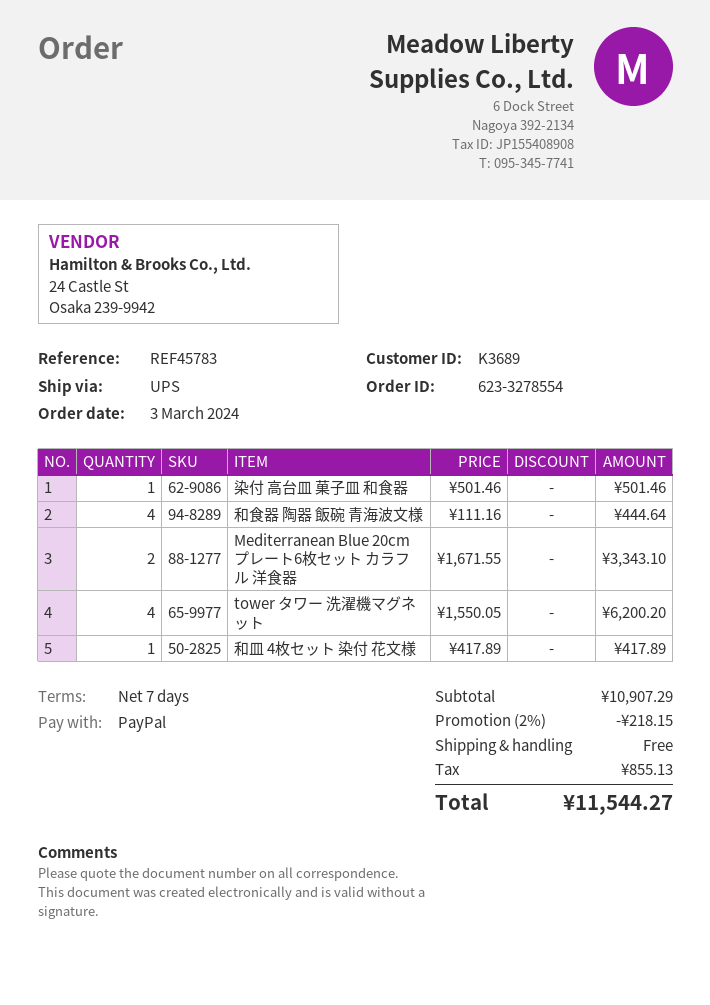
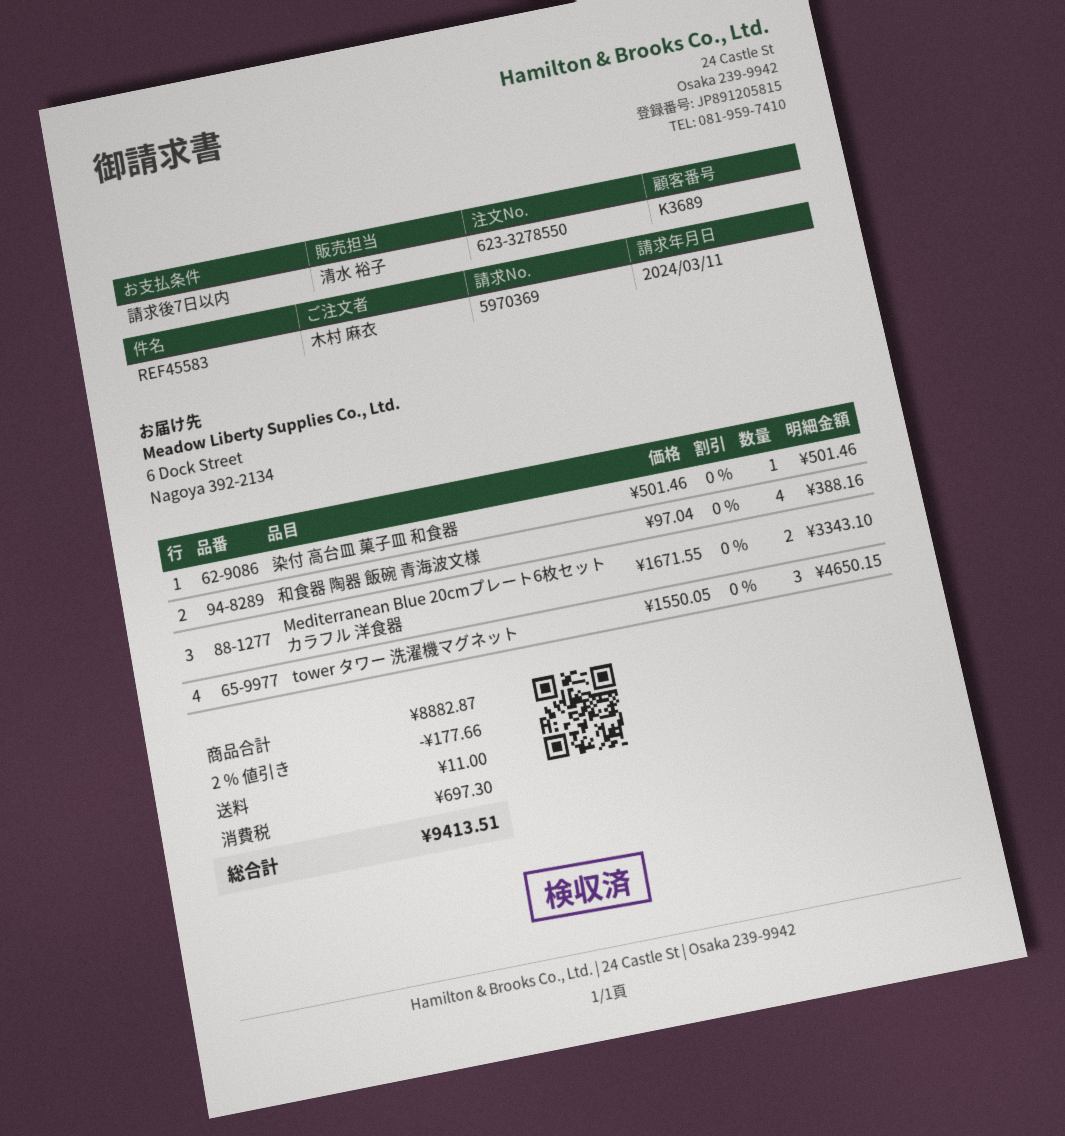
order number: 623-3278554 -> 623-3278550
reference: REF45783 -> REF45583
和食器 陶器 飯碗 青海波文様: 4 x 111.16 = 444.64 -> 4 x 97.04 = 388.16
tower タワー 洗濯機マグネット: 4 x 1550.05 = 6200.20 -> 3 x 1550.05 = 4650.15
和皿 4枚セット 染付 花文様: 1 x 417.89 = 417.89 -> none
subtotal: 10907.29 -> 8882.87
discount: 2% = 218.15 -> 2% = 177.66
shipping: 0.00 -> 11.00
tax: 855.13 -> 697.30
total: 11544.27 -> 9413.51

